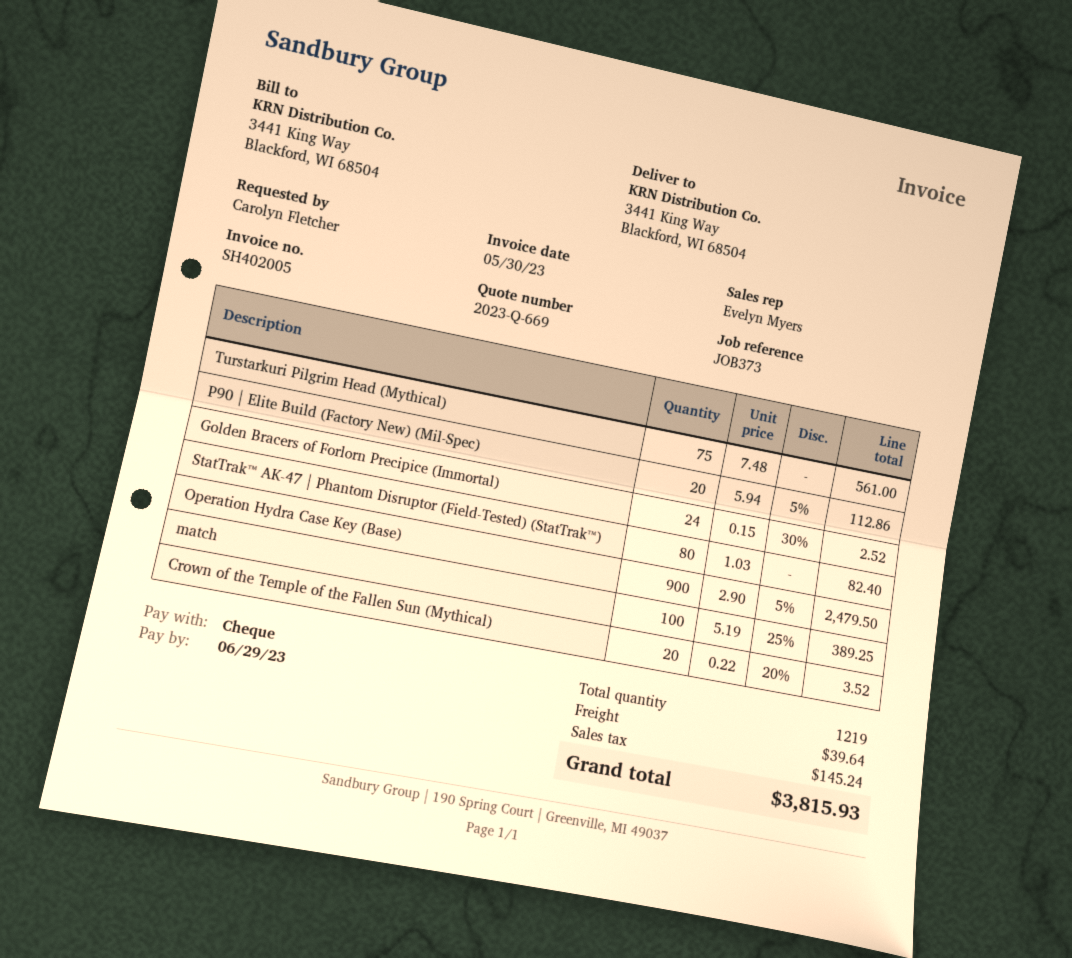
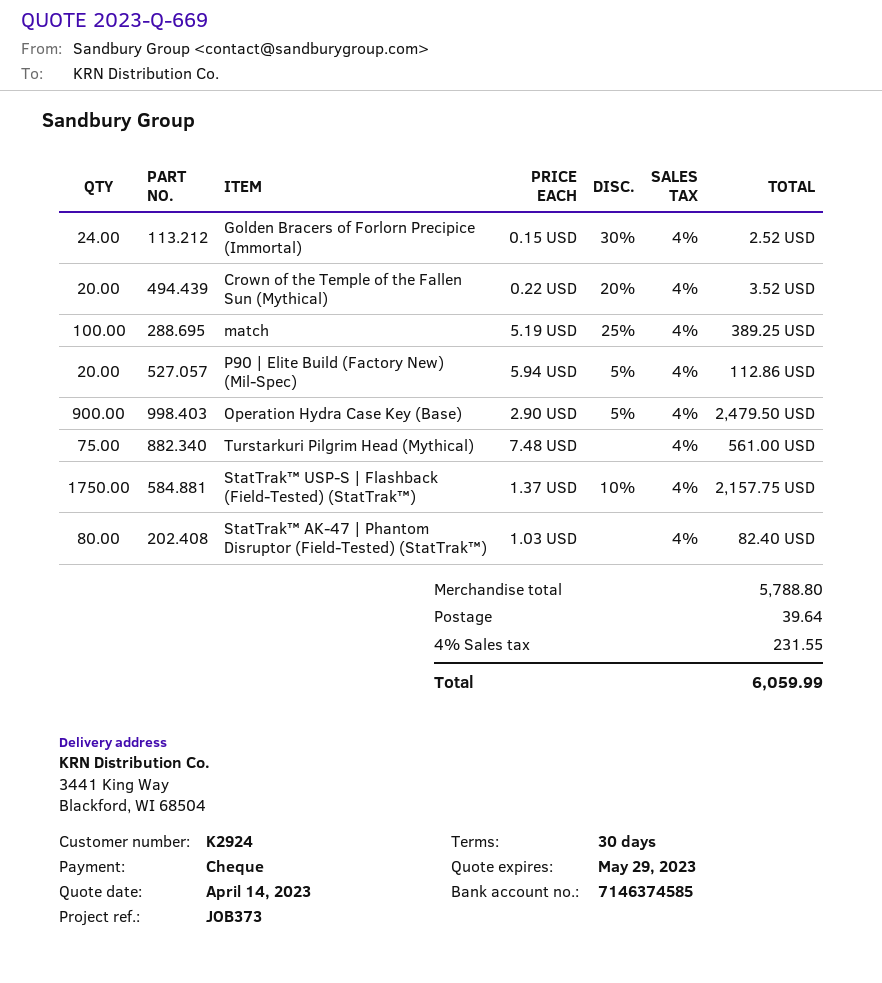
StatTrak™ USP-S | Flashback (Field-Tested) (StatTrak™): none -> 1750 x 1.37 - 10% = 2157.75
tax: 145.24 -> 231.55
total: 3815.93 -> 6059.99

